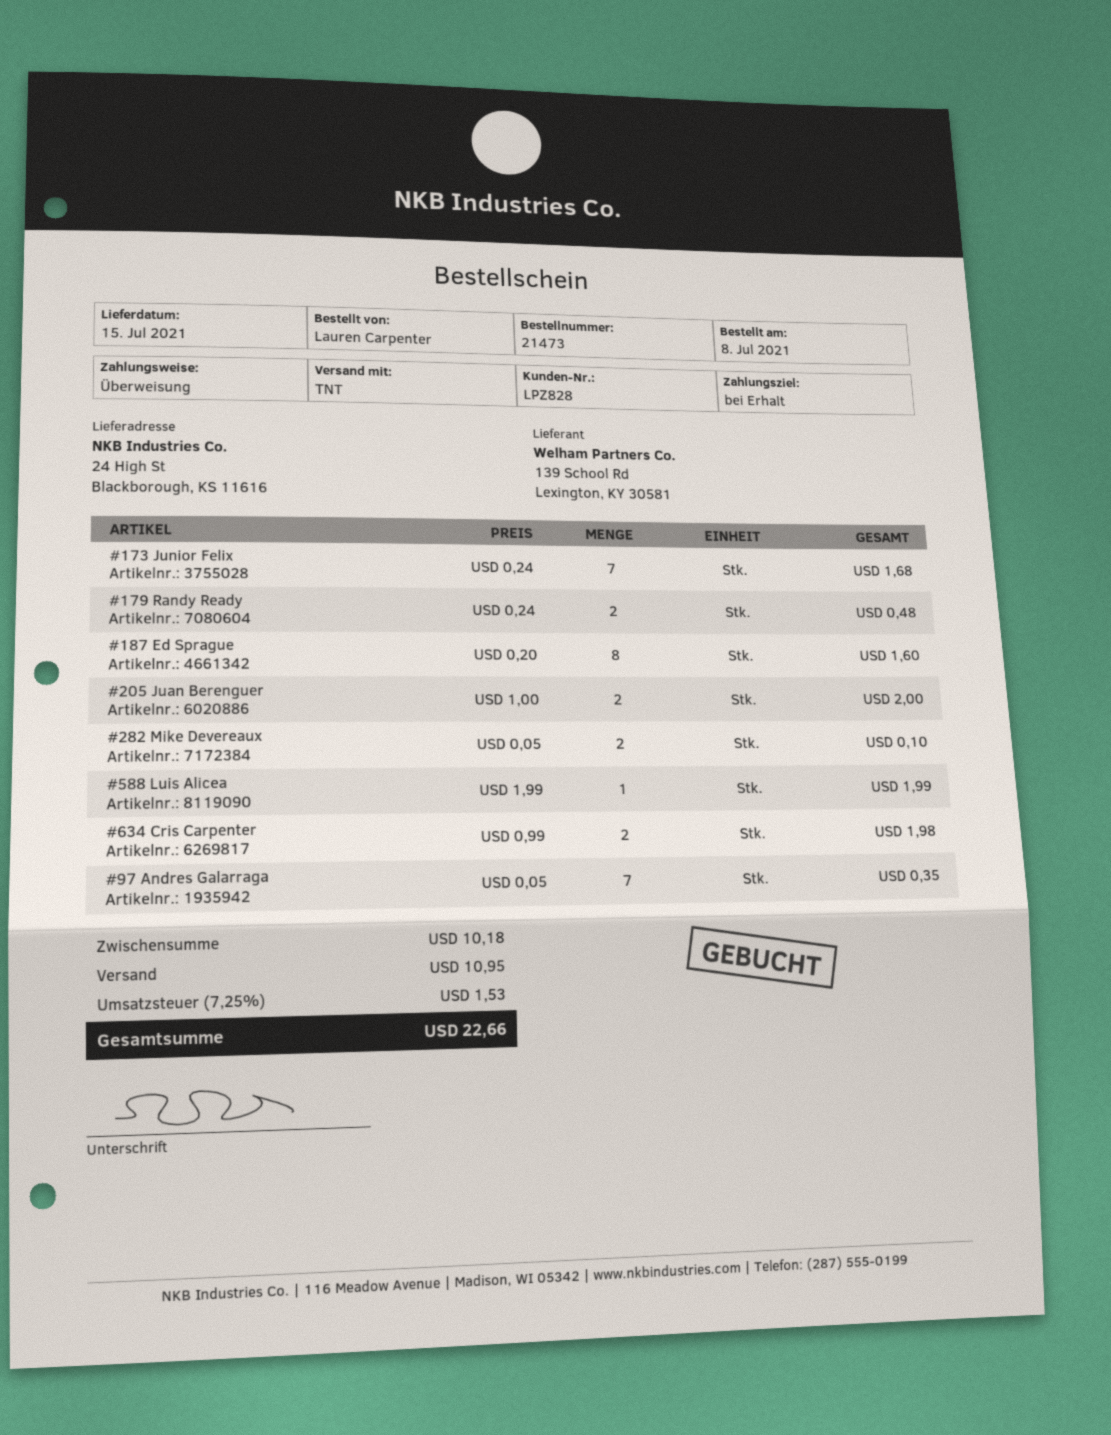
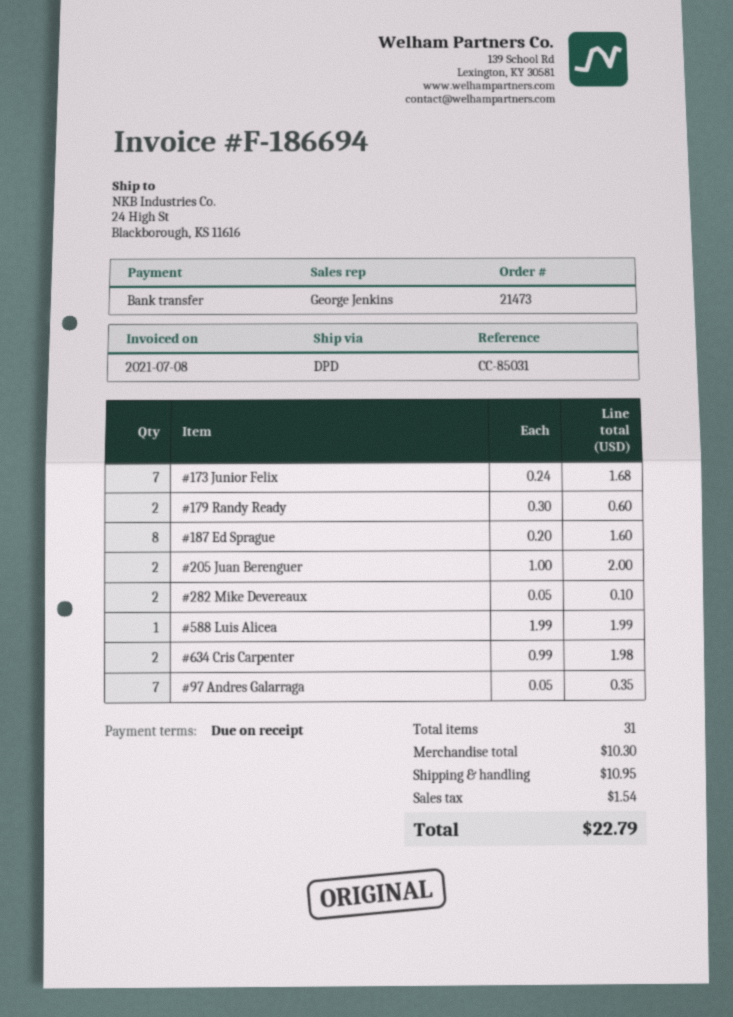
shipping method: TNT -> DPD
#179 Randy Ready: 2 x 0.24 = 0.48 -> 2 x 0.30 = 0.60
subtotal: 10.18 -> 10.30
tax: 1.53 -> 1.54
total: 22.66 -> 22.79

